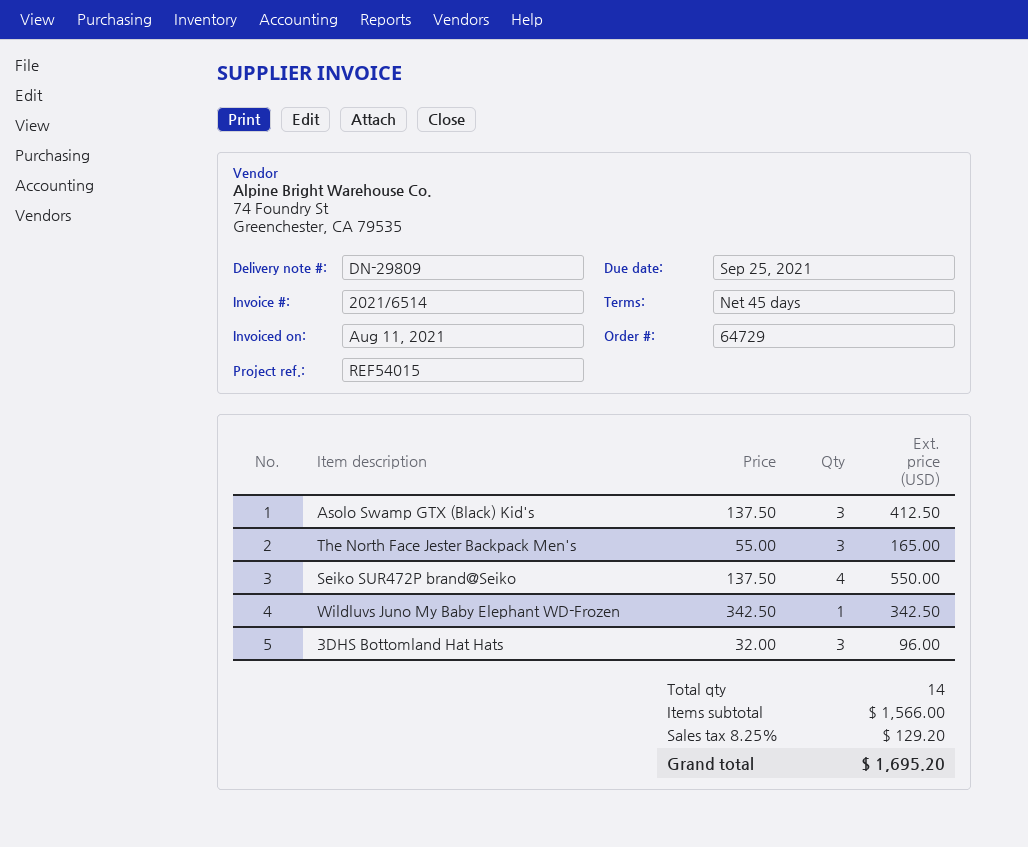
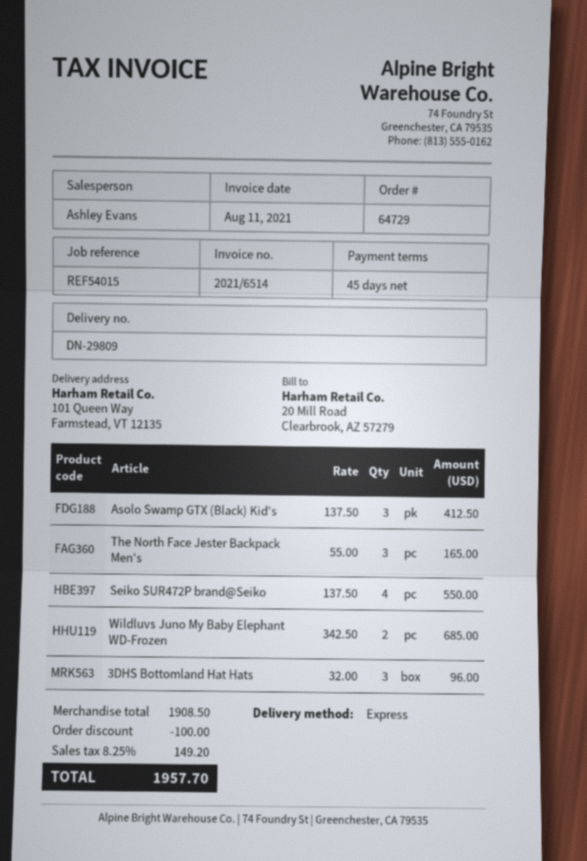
Wildluvs Juno My Baby Elephant WD-Frozen: 1 x 342.50 = 342.50 -> 2 x 342.50 = 685.00
subtotal: 1566.00 -> 1908.50
discount: none -> 100.00
tax: 8.25% = 129.20 -> 8.25% = 149.20
total: 1695.20 -> 1957.70

